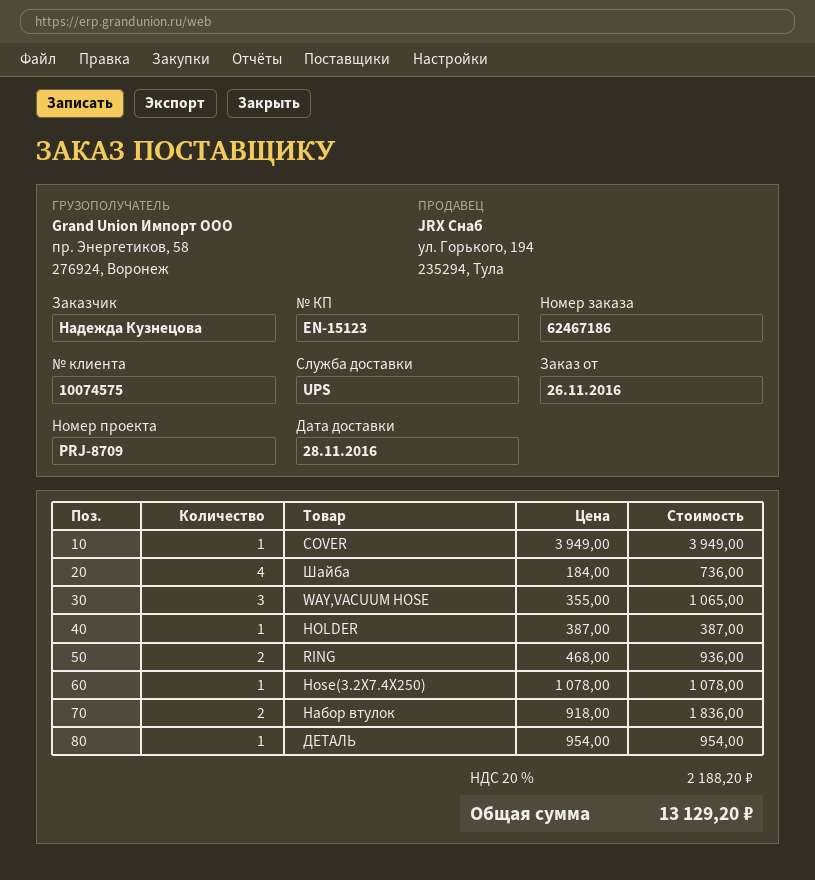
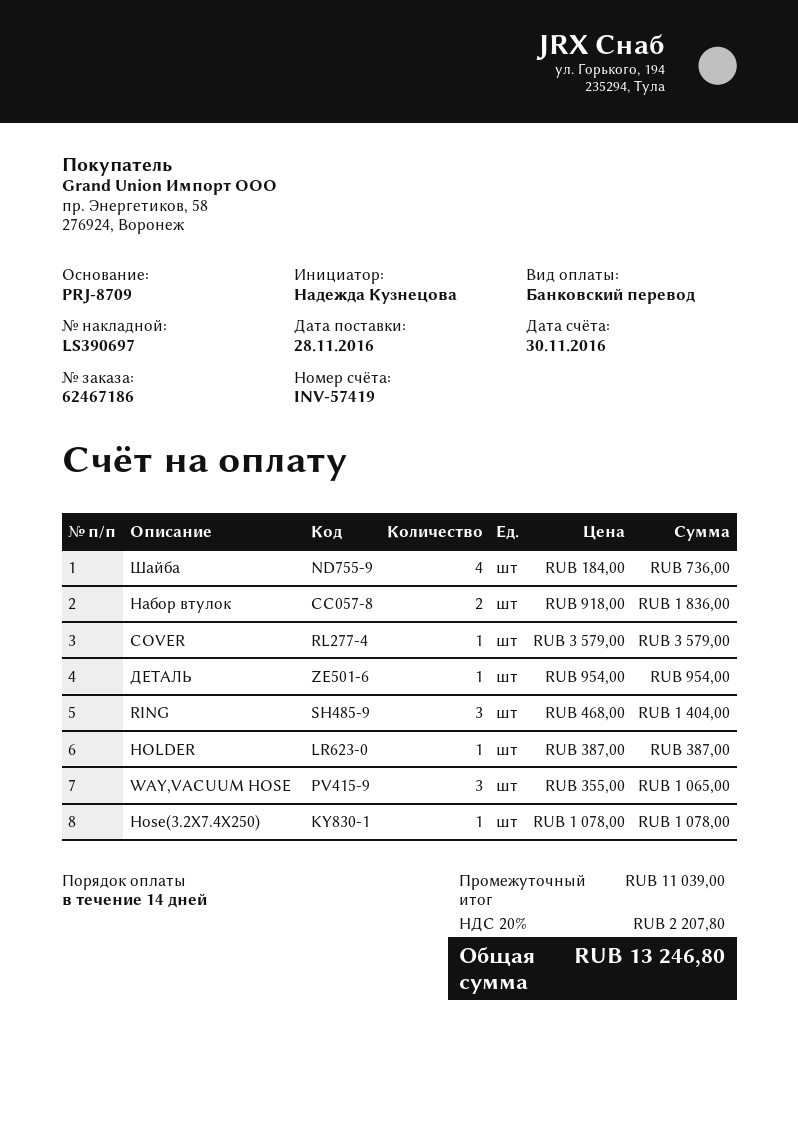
COVER: 1 x 3949.00 = 3949.00 -> 1 x 3579.00 = 3579.00
RING: 2 x 468.00 = 936.00 -> 3 x 468.00 = 1404.00
tax: 20% = 2188.20 -> 20% = 2207.80
total: 13129.20 -> 13246.80

